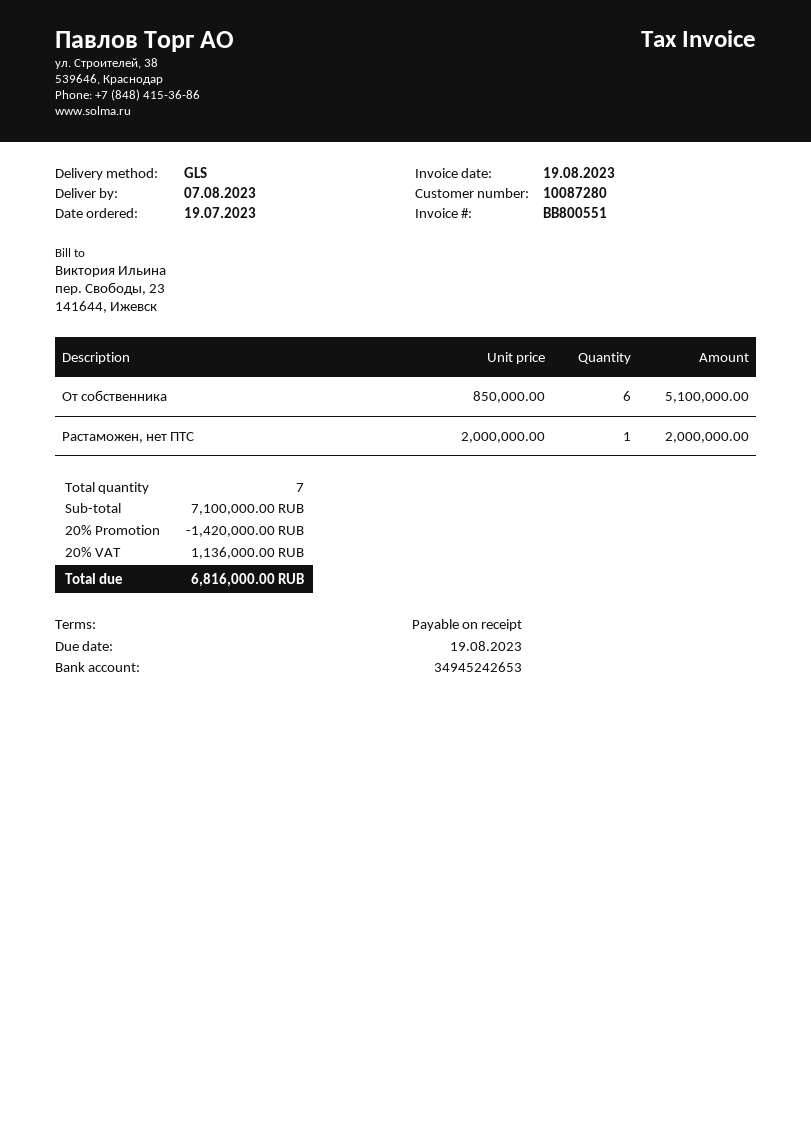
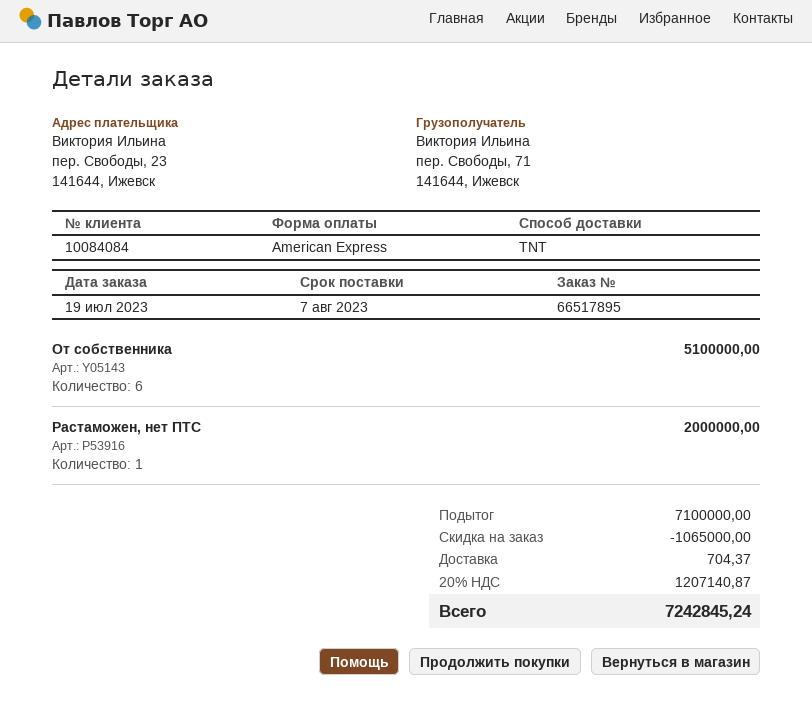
customer number: 10087280 -> 10084084
shipping method: GLS -> TNT
discount: 1420000.00 -> 1065000.00
shipping: none -> 704.37
tax: 20% = 1136000.00 -> 20% = 1207140.87
total: 6816000.00 -> 7242845.24

